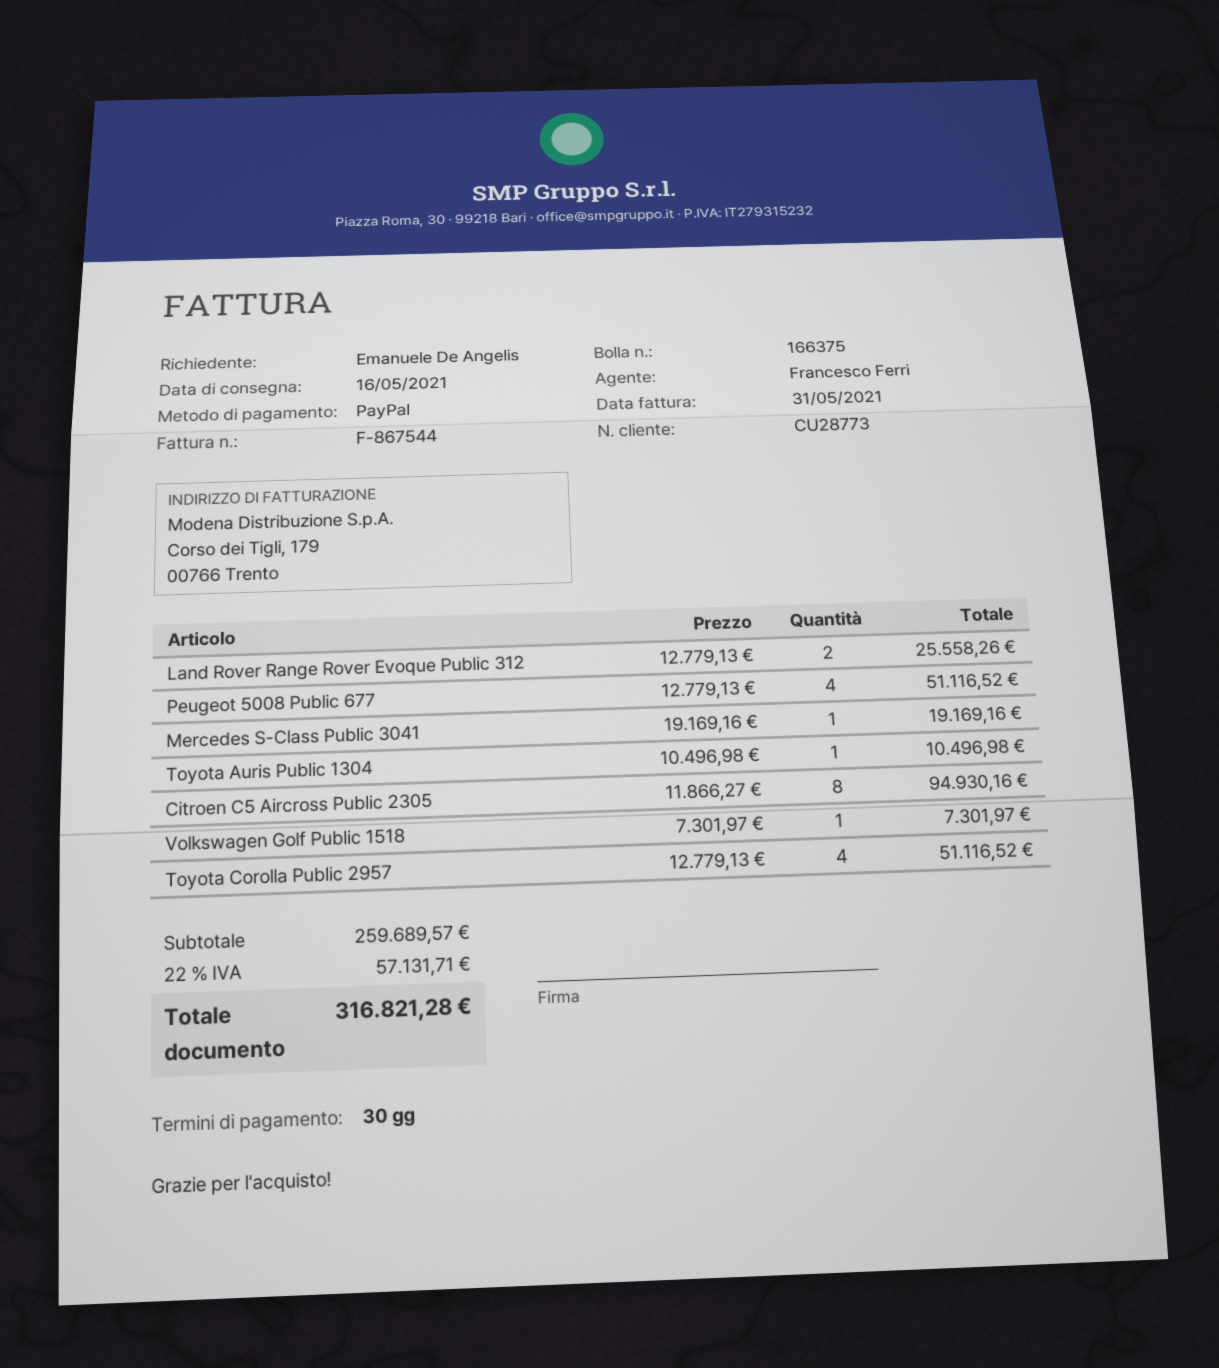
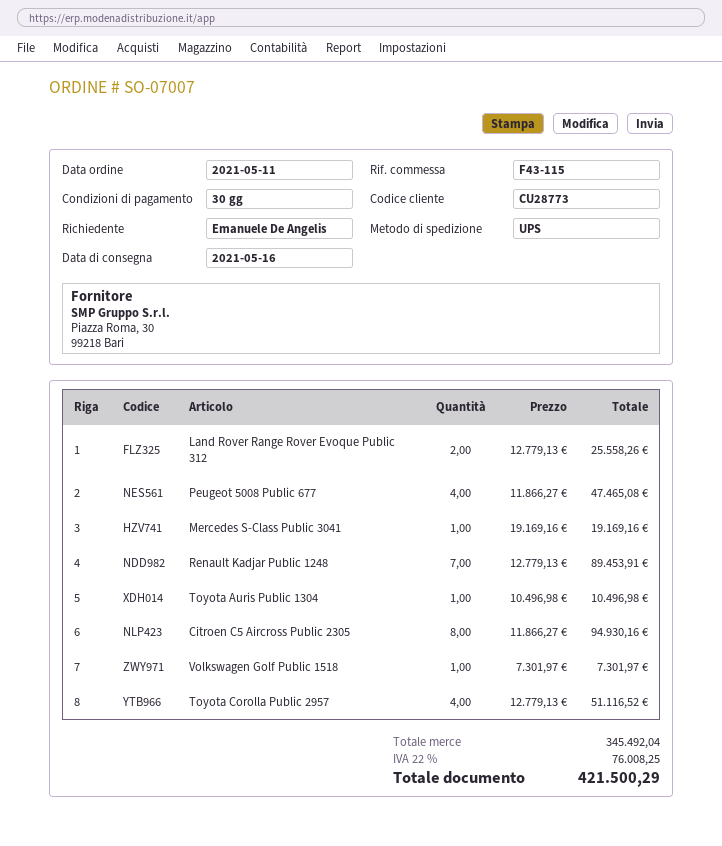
Peugeot 5008 Public 677: 4 x 12779.13 = 51116.52 -> 4 x 11866.27 = 47465.08
Renault Kadjar Public 1248: none -> 7 x 12779.13 = 89453.91
subtotal: 259689.57 -> 345492.04
tax: 22% = 57131.71 -> 22% = 76008.25
total: 316821.28 -> 421500.29

